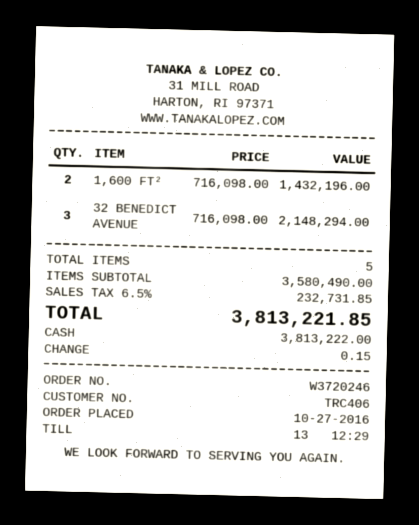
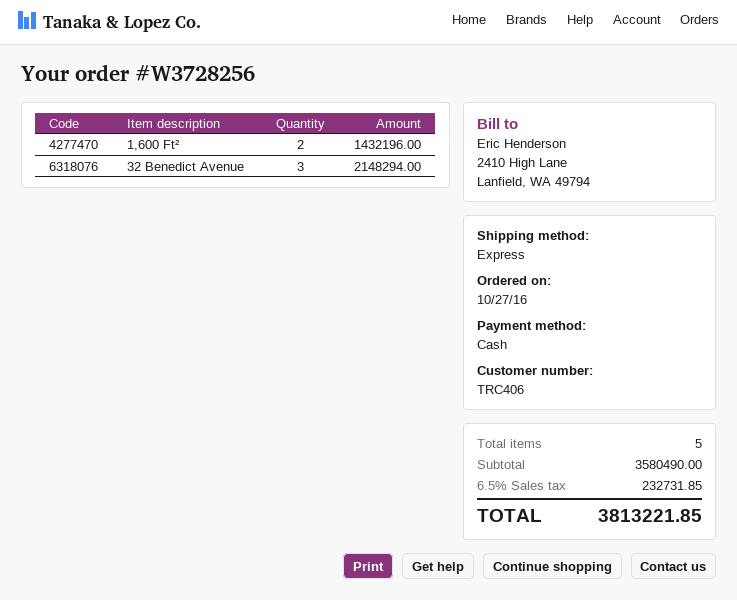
order number: W3720246 -> W3728256

